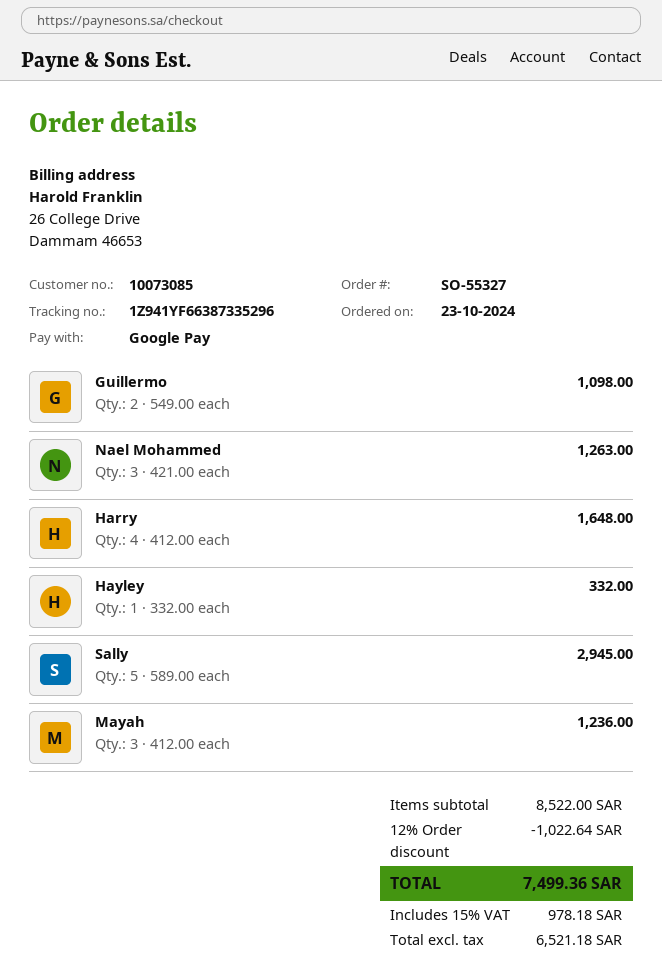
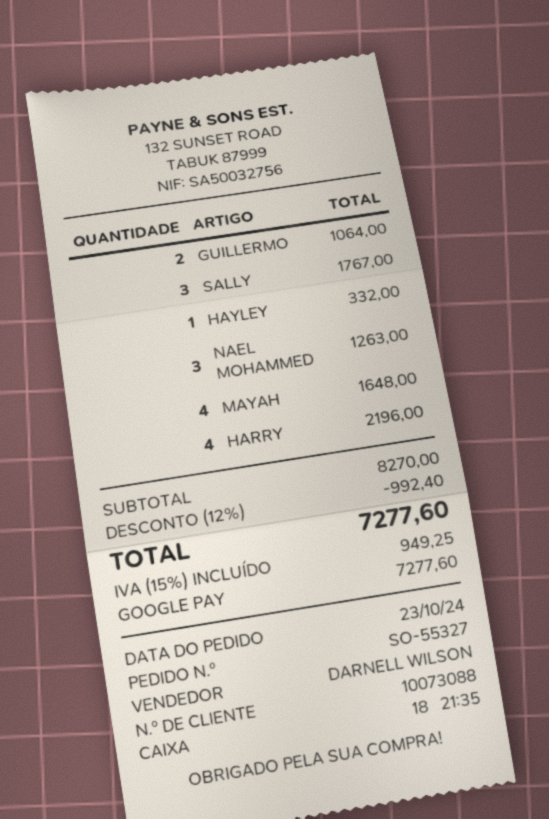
customer number: 10073085 -> 10073088
Guillermo: 2 for 1098.00 -> 2 for 1064.00
Harry: 4 for 1648.00 -> 4 for 2196.00
Sally: 5 for 2945.00 -> 3 for 1767.00
Mayah: 3 for 1236.00 -> 4 for 1648.00
subtotal: 8522.00 -> 8270.00
discount: 12% = 1022.64 -> 12% = 992.40
tax: 15% = 978.18 -> 15% = 949.25
total: 7499.36 -> 7277.60

